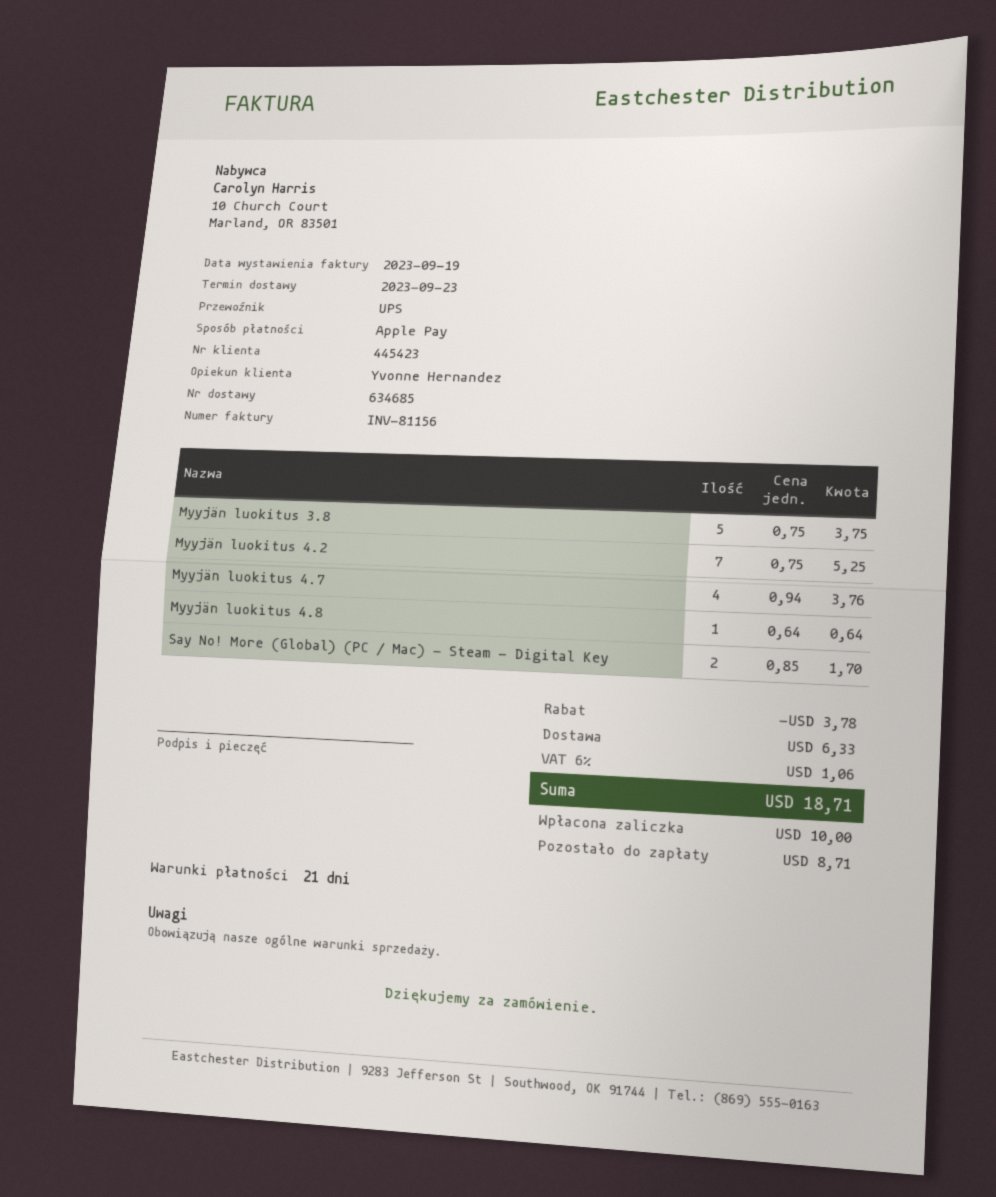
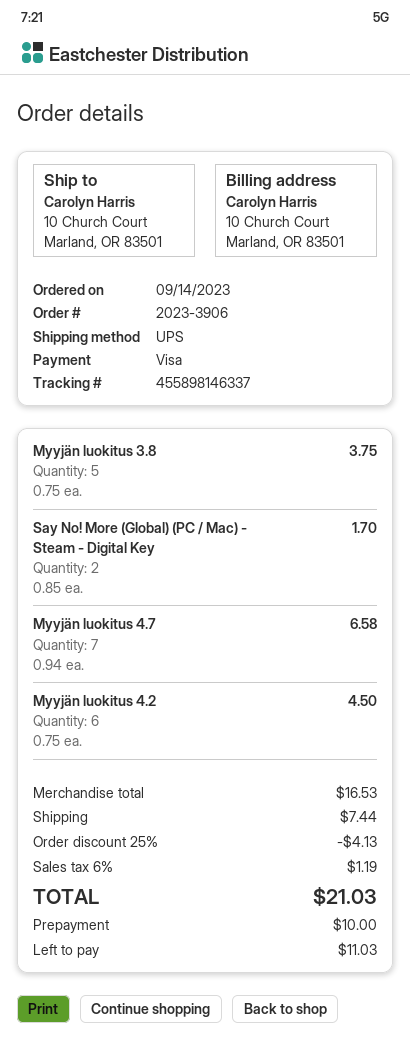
payment method: Apple Pay -> Visa
Myyjän luokitus 4.2: 7 x 0.75 = 5.25 -> 6 x 0.75 = 4.50
Myyjän luokitus 4.7: 4 x 0.94 = 3.76 -> 7 x 0.94 = 6.58
Myyjän luokitus 4.8: 1 x 0.64 = 0.64 -> none
discount: 3.78 -> 4.13
shipping: 6.33 -> 7.44
tax: 6% = 1.06 -> 6% = 1.19
total: 18.71 -> 21.03
balance: 8.71 -> 11.03

